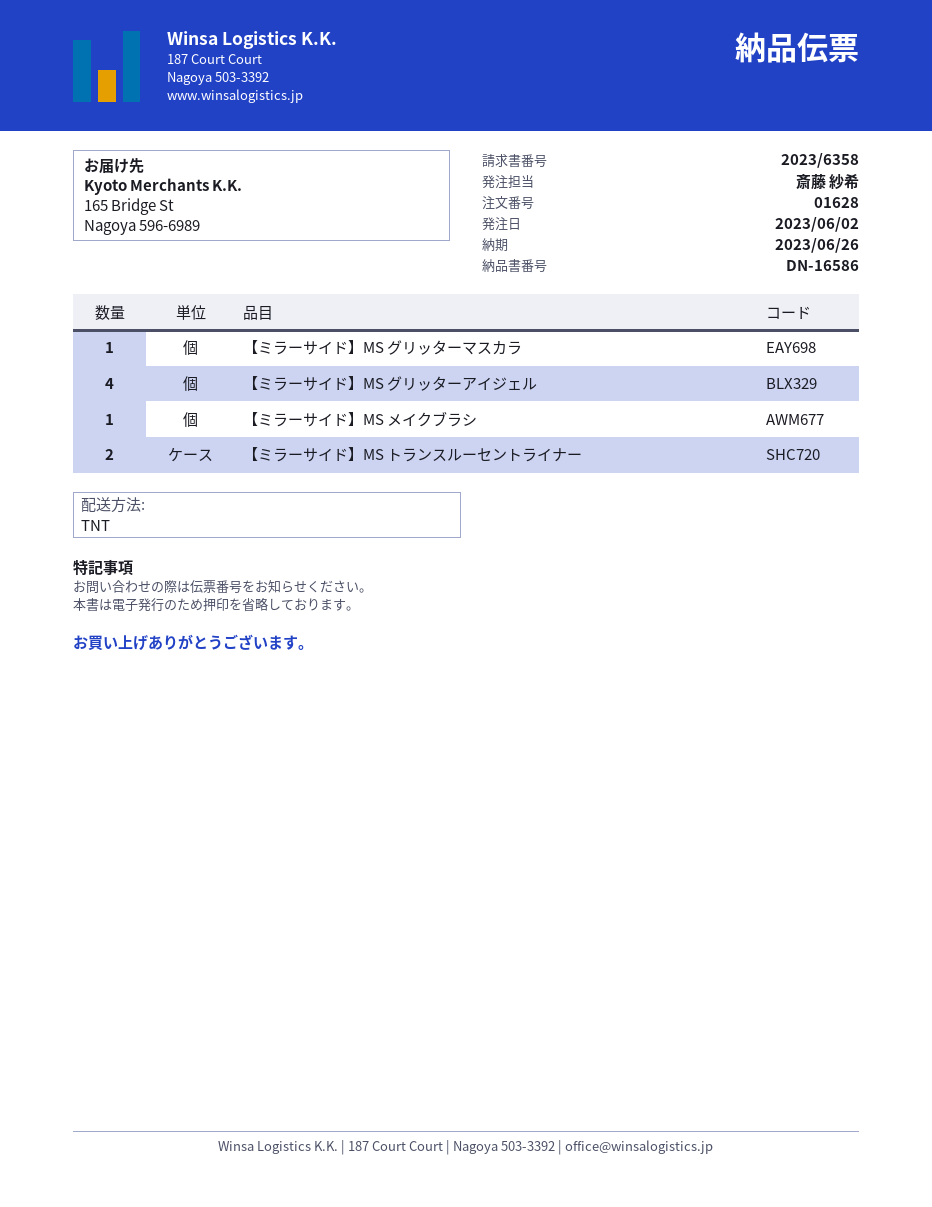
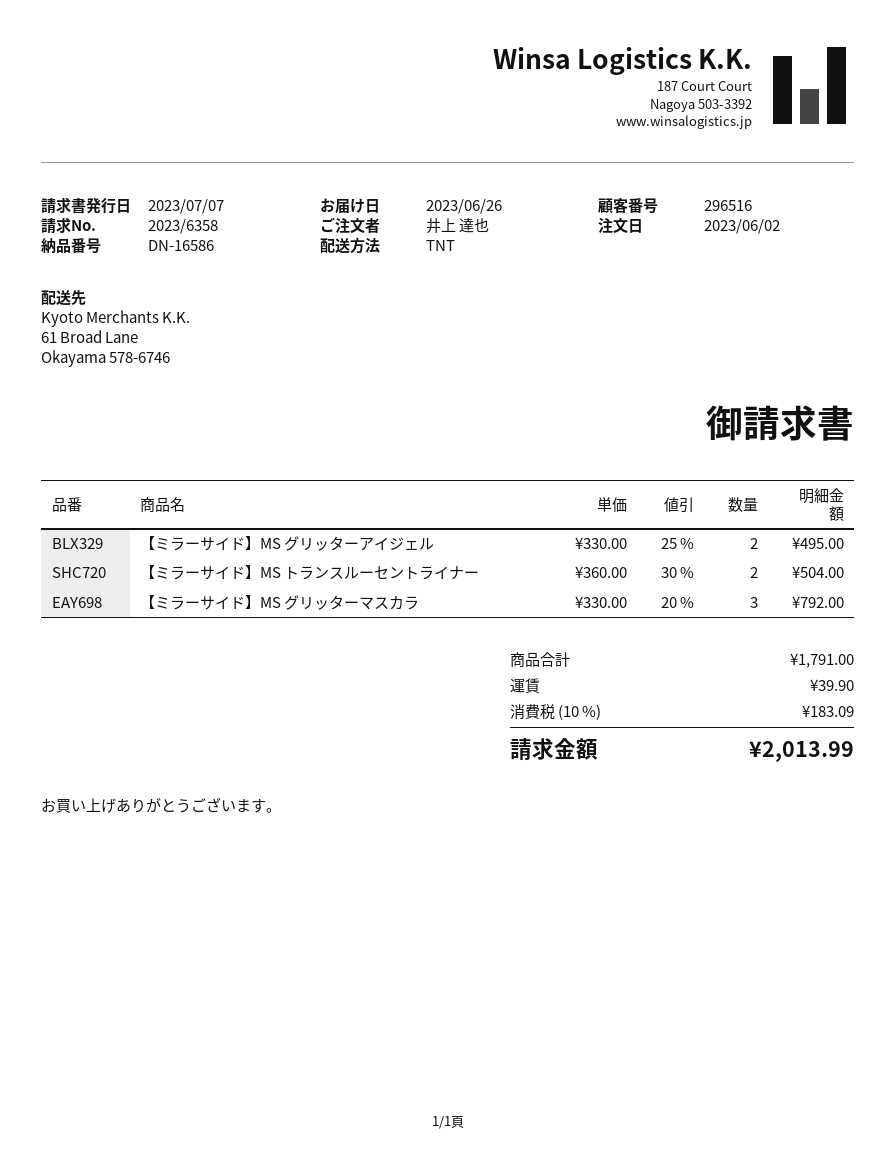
ordered by: 斎藤 紗希 -> 井上 達也
ship to: 165 Bridge St, Nagoya 596-6989 -> 61 Broad Lane, Okayama 578-6746
【ミラーサイド】MS グリッターマスカラ: 1 -> 3
【ミラーサイド】MS グリッターアイジェル: 4 -> 2
【ミラーサイド】MS メイクブラシ: 1 -> none

